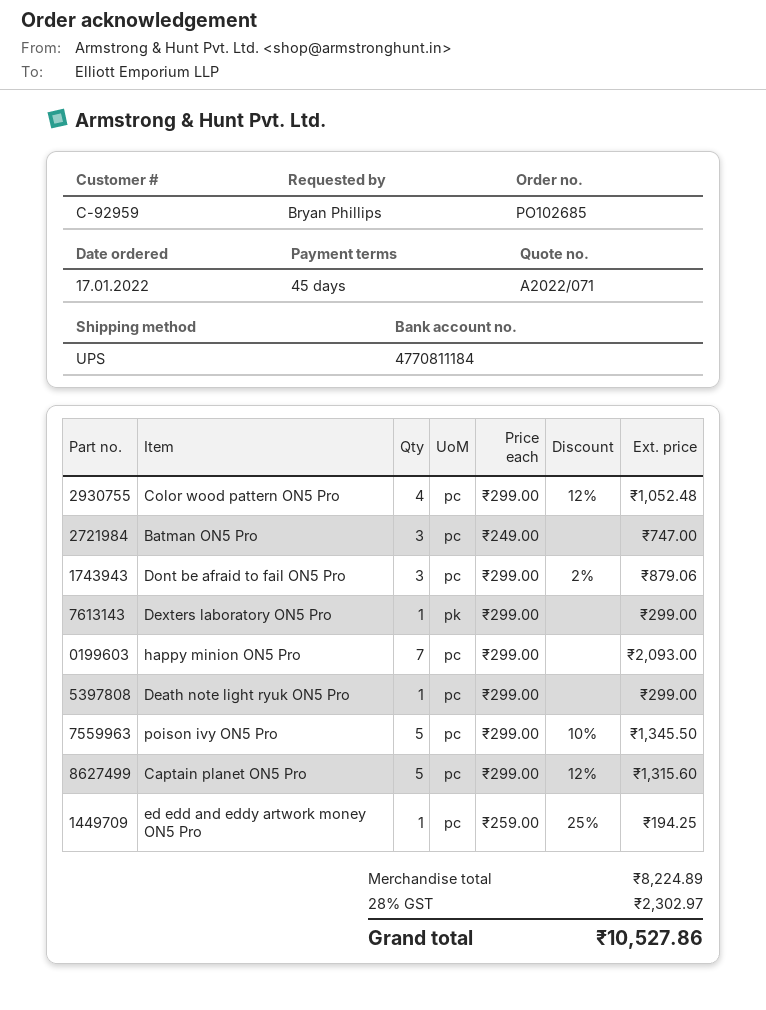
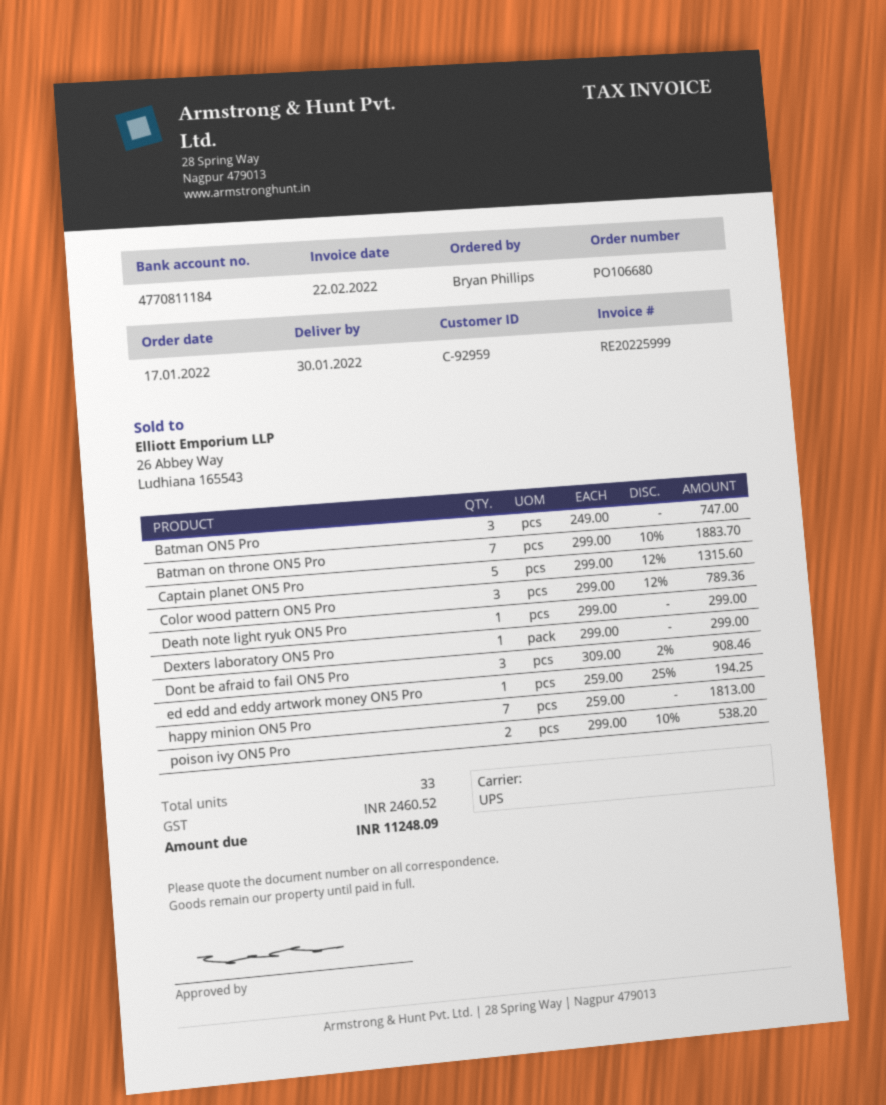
order number: PO102685 -> PO106680
Color wood pattern ON5 Pro: 4 x 299.00 - 12% = 1052.48 -> 3 x 299.00 - 12% = 789.36
Dont be afraid to fail ON5 Pro: 3 x 299.00 - 2% = 879.06 -> 3 x 309.00 - 2% = 908.46
happy minion ON5 Pro: 7 x 299.00 = 2093.00 -> 7 x 259.00 = 1813.00
poison ivy ON5 Pro: 5 x 299.00 - 10% = 1345.50 -> 2 x 299.00 - 10% = 538.20
Batman on throne ON5 Pro: none -> 7 x 299.00 - 10% = 1883.70
tax: 2302.97 -> 2460.52
total: 10527.86 -> 11248.09

